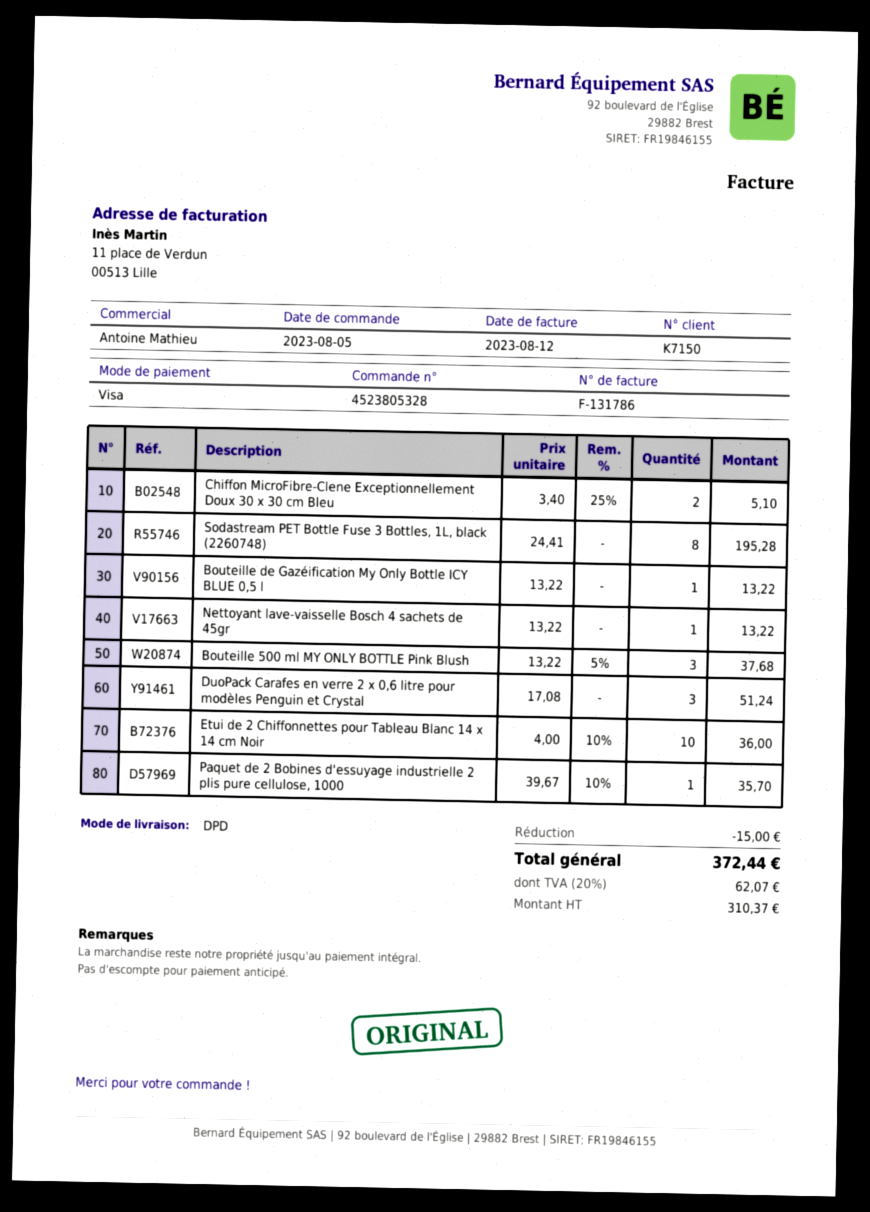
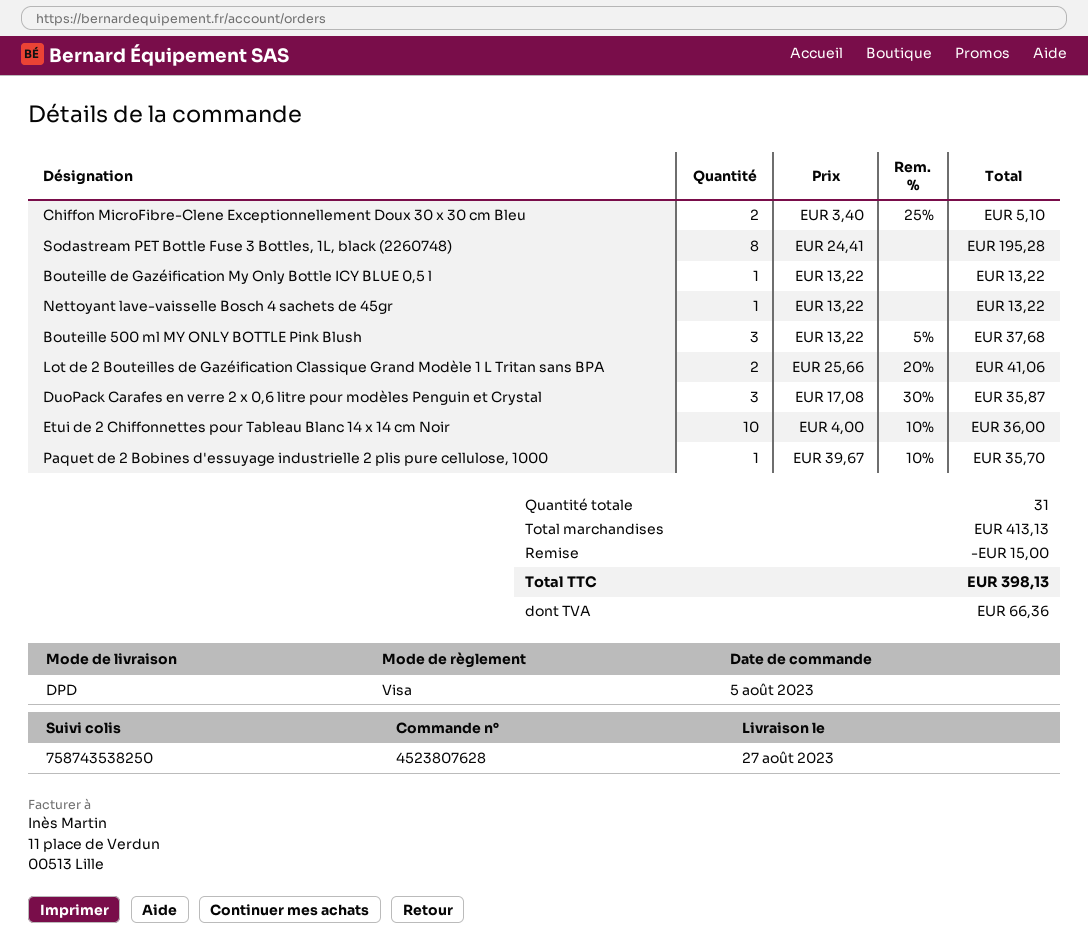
order number: 4523805328 -> 4523807628
DuoPack Carafes en verre 2 x 0,6 litre pour modèles Penguin et Crystal: 3 x 17.08 = 51.24 -> 3 x 17.08 - 30% = 35.87
Lot de 2 Bouteilles de Gazéification Classique Grand Modèle 1 L Tritan sans BPA: none -> 2 x 25.66 - 20% = 41.06
tax: 62.07 -> 66.36
total: 372.44 -> 398.13

